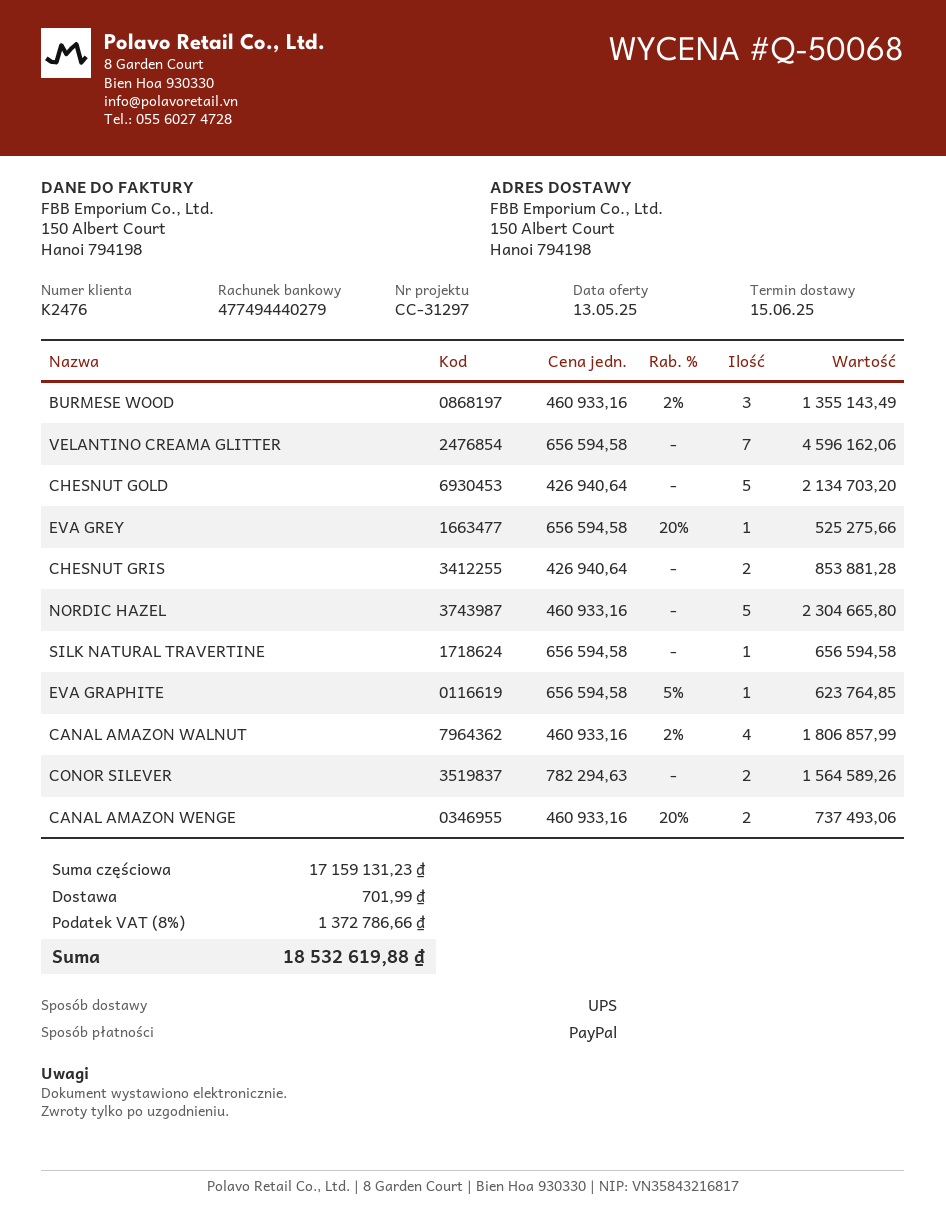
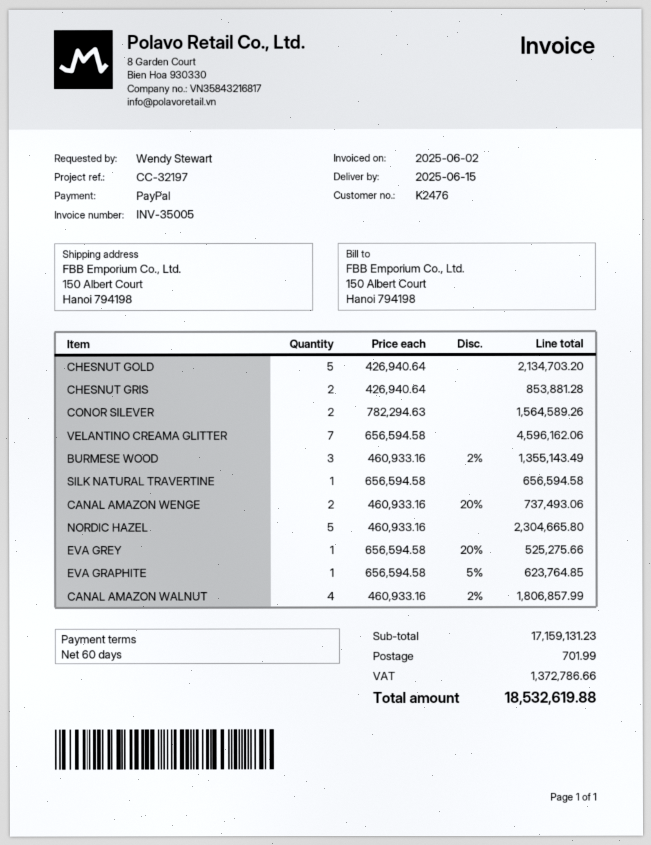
reference: CC-31297 -> CC-32197

